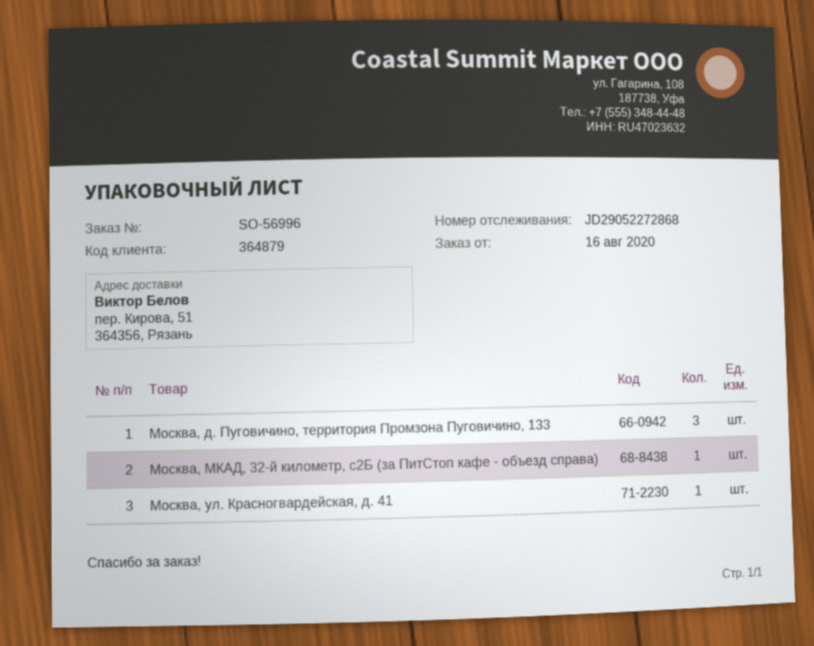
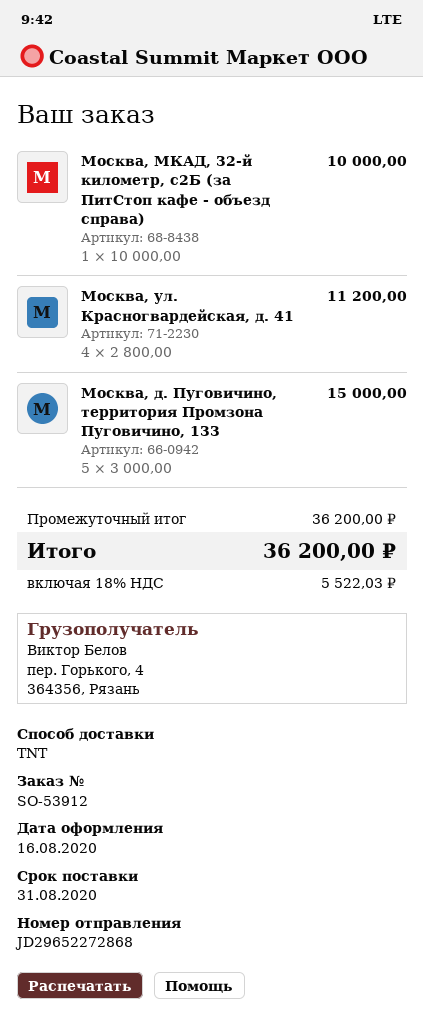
order number: SO-56996 -> SO-53912
tracking number: JD29052272868 -> JD29652272868
ship to: пер. Кирова, 51, 364356, Рязань -> пер. Горького, 4, 364356, Рязань
Москва, д. Пуговичино, территория Промзона Пуговичино, 133: 3 -> 5
Москва, ул. Красногвардейская, д. 41: 1 -> 4

